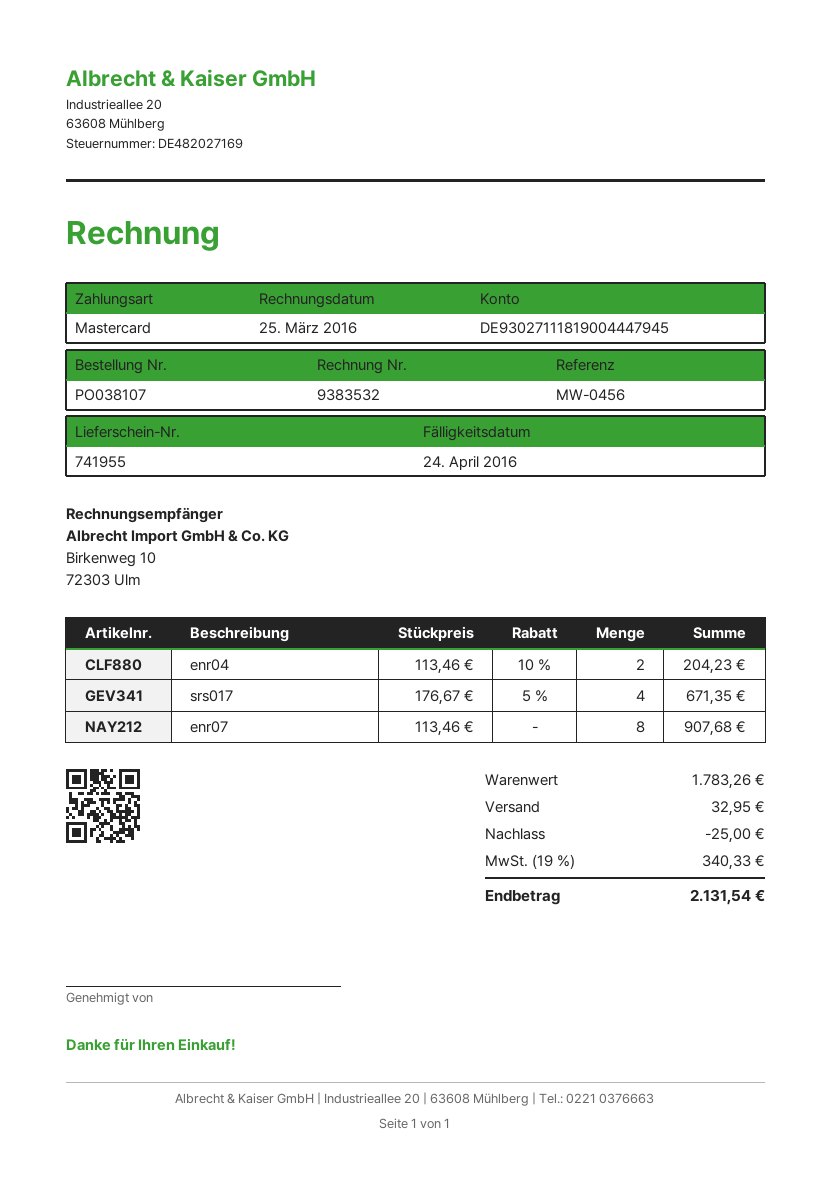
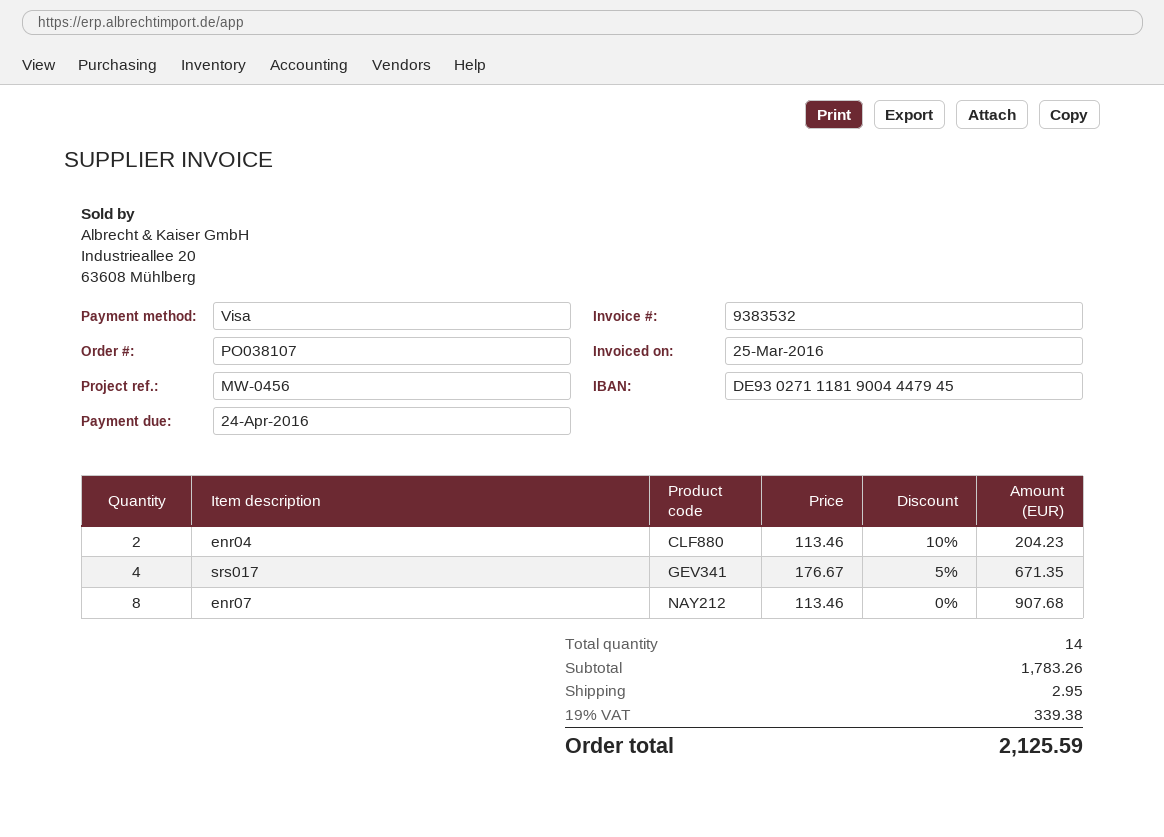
payment method: Mastercard -> Visa
discount: 25.00 -> none
shipping: 32.95 -> 2.95
tax: 19% = 340.33 -> 19% = 339.38
total: 2131.54 -> 2125.59

